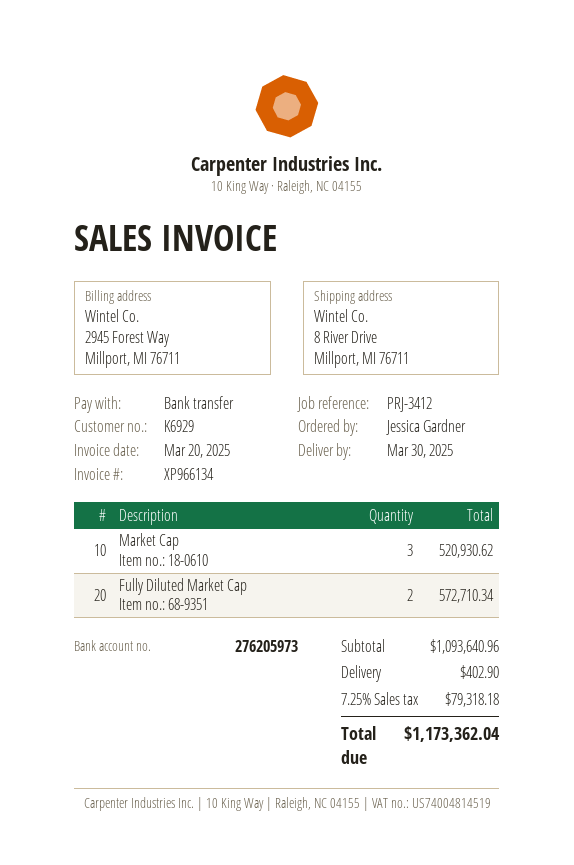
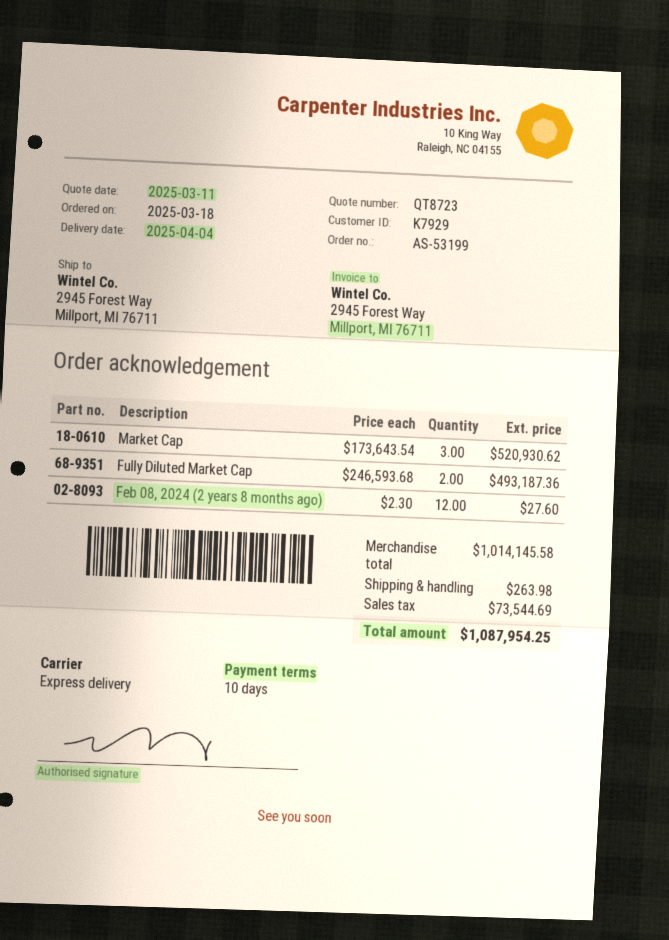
delivery date: 2025-03-30 -> 2025-04-04
customer number: K6929 -> K7929
ship to: 8 River Drive, Millport, MI 76711 -> 2945 Forest Way, Millport, MI 76711
Fully Diluted Market Cap: 2 for 572710.34 -> 2 for 493187.36
Feb 08, 2024 (2 years 8 months ago): none -> 12 for 27.60
subtotal: 1093640.96 -> 1014145.58
shipping: 402.90 -> 263.98
tax: 79318.18 -> 73544.69
total: 1173362.04 -> 1087954.25

